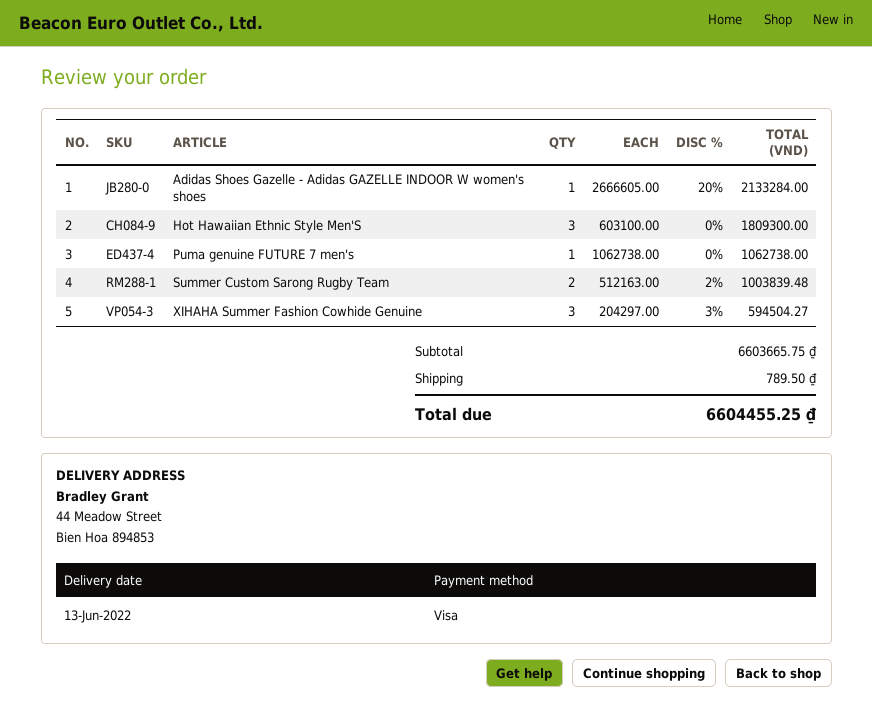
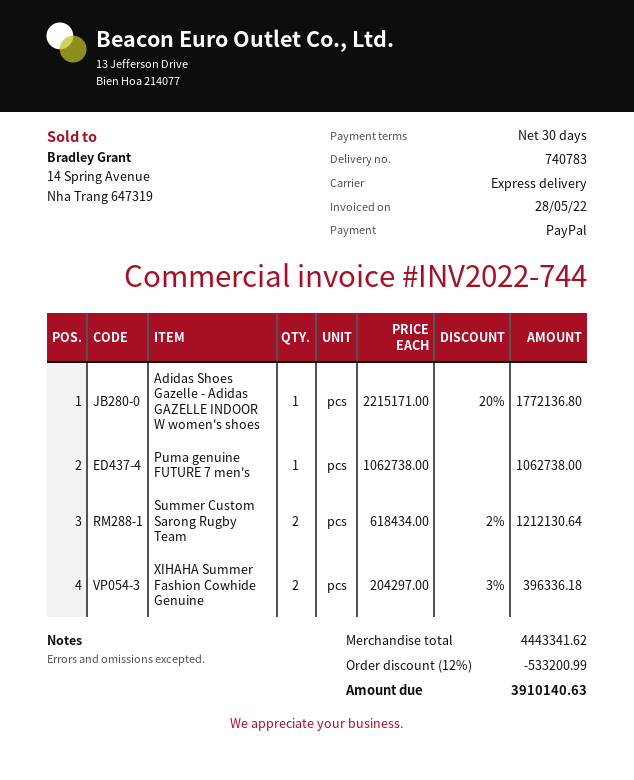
payment method: Visa -> PayPal
Adidas Shoes Gazelle - Adidas GAZELLE INDOOR W women's shoes: 1 x 2666605.00 - 20% = 2133284.00 -> 1 x 2215171.00 - 20% = 1772136.80
Hot Hawaiian Ethnic Style Men'S: 3 x 603100.00 = 1809300.00 -> none
Summer Custom Sarong Rugby Team: 2 x 512163.00 - 2% = 1003839.48 -> 2 x 618434.00 - 2% = 1212130.64
XIHAHA Summer Fashion Cowhide Genuine: 3 x 204297.00 - 3% = 594504.27 -> 2 x 204297.00 - 3% = 396336.18
subtotal: 6603665.75 -> 4443341.62
discount: none -> 12% = 533200.99
shipping: 789.50 -> none
total: 6604455.25 -> 3910140.63

